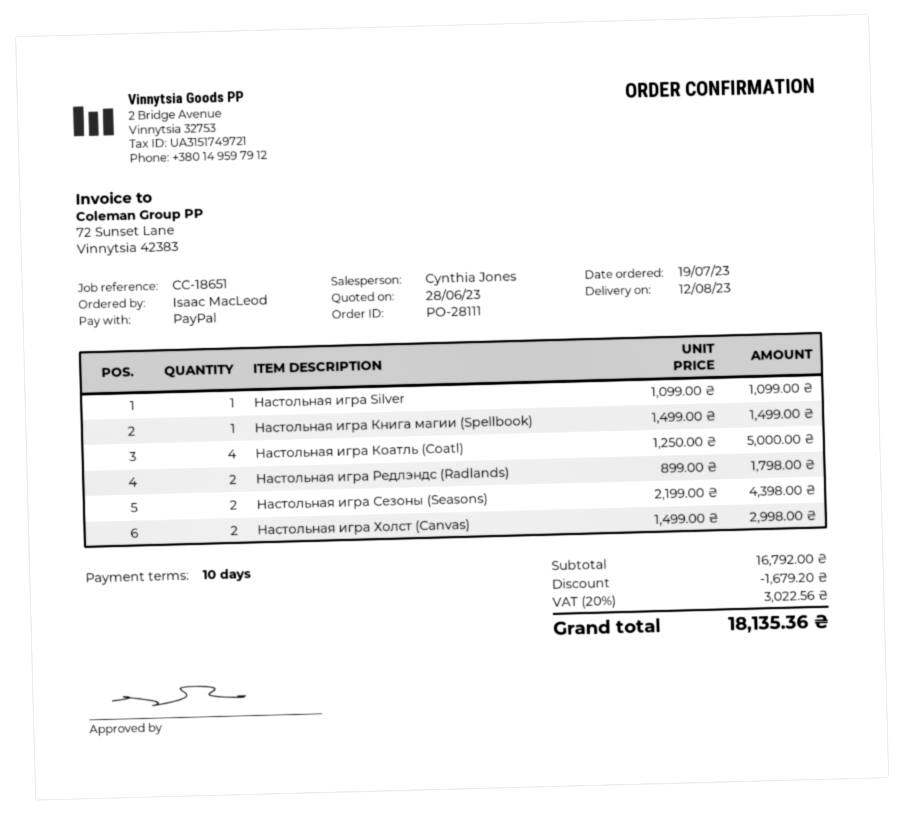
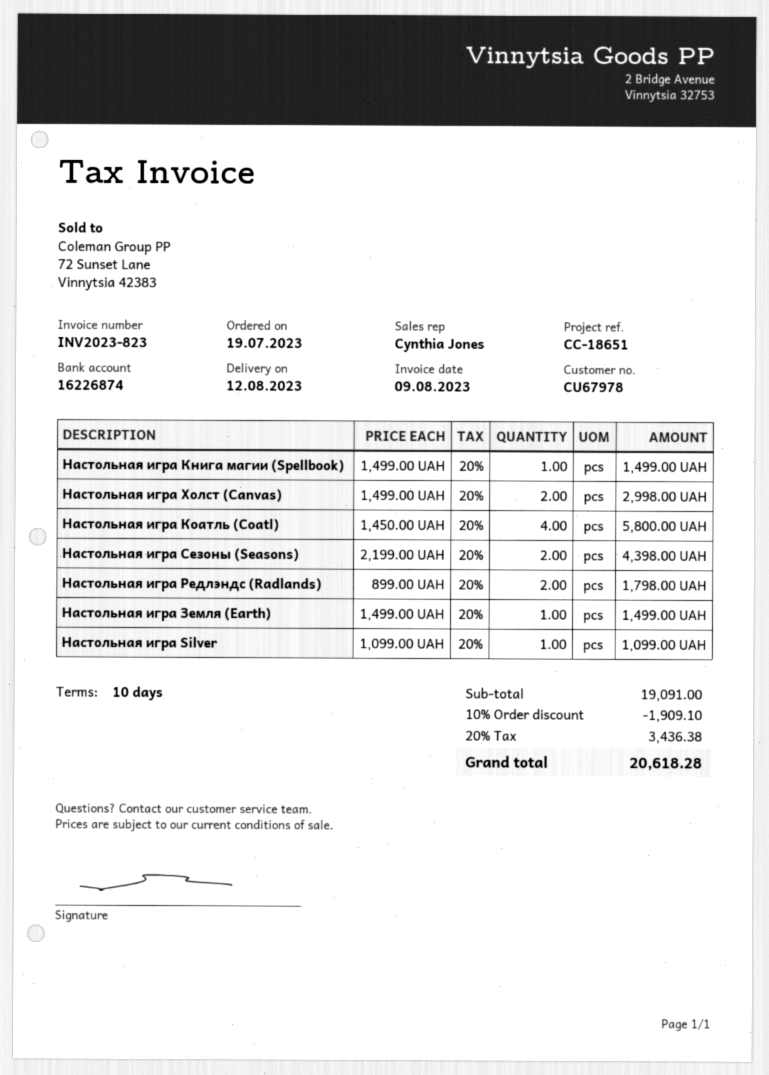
Настольная игра Коатль (Coatl): 4 x 1250.00 = 5000.00 -> 4 x 1450.00 = 5800.00
Настольная игра Земля (Earth): none -> 1 x 1499.00 = 1499.00
subtotal: 16792.00 -> 19091.00
discount: 1679.20 -> 1909.10
tax: 20% = 3022.56 -> 20% = 3436.38
total: 18135.36 -> 20618.28

